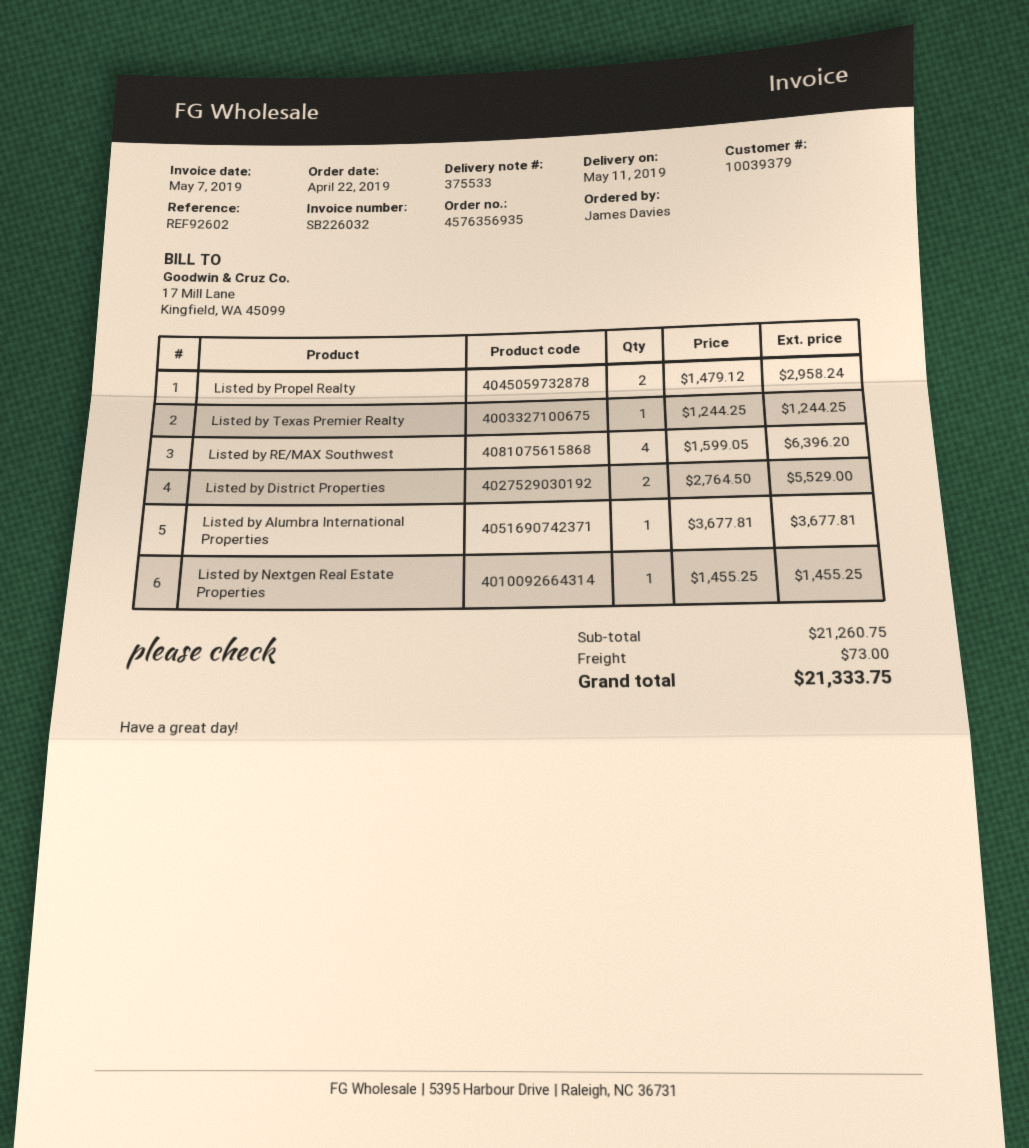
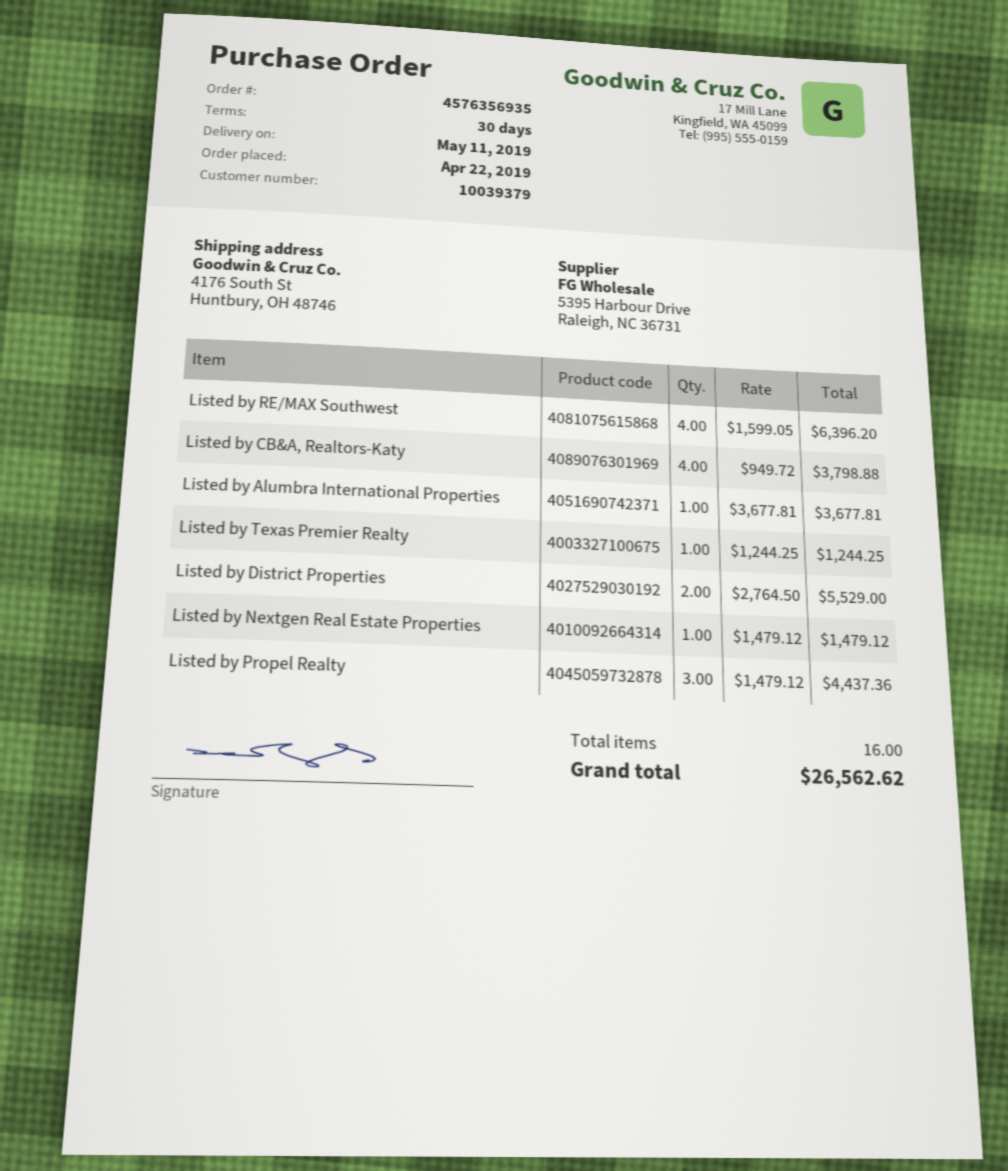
Listed by Propel Realty: 2 x 1479.12 = 2958.24 -> 3 x 1479.12 = 4437.36
Listed by Nextgen Real Estate Properties: 1 x 1455.25 = 1455.25 -> 1 x 1479.12 = 1479.12
Listed by CB&A, Realtors-Katy: none -> 4 x 949.72 = 3798.88
shipping: 73.00 -> none
total: 21333.75 -> 26562.62

